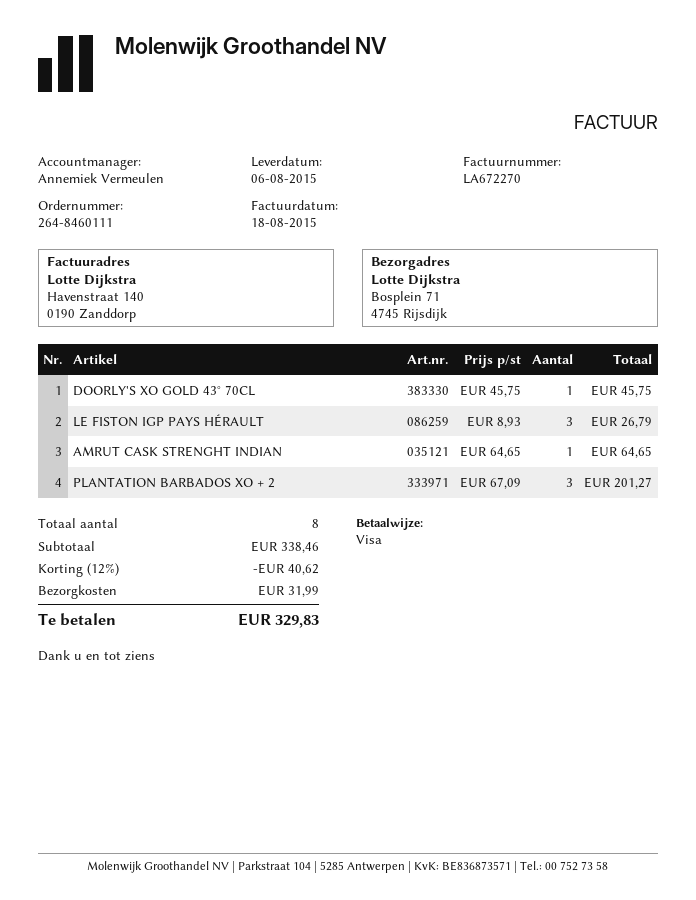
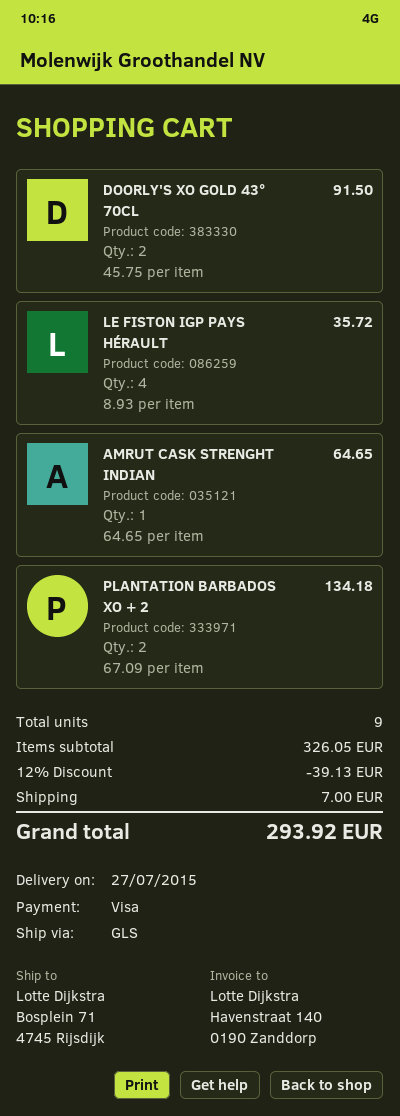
delivery date: 2015-08-06 -> 2015-07-27
DOORLY'S XO GOLD 43° 70CL: 1 x 45.75 = 45.75 -> 2 x 45.75 = 91.50
LE FISTON IGP PAYS HÉRAULT: 3 x 8.93 = 26.79 -> 4 x 8.93 = 35.72
PLANTATION BARBADOS XO + 2: 3 x 67.09 = 201.27 -> 2 x 67.09 = 134.18
total quantity: 8 -> 9
subtotal: 338.46 -> 326.05
discount: 12% = 40.62 -> 12% = 39.13
shipping: 31.99 -> 7.00
total: 329.83 -> 293.92

